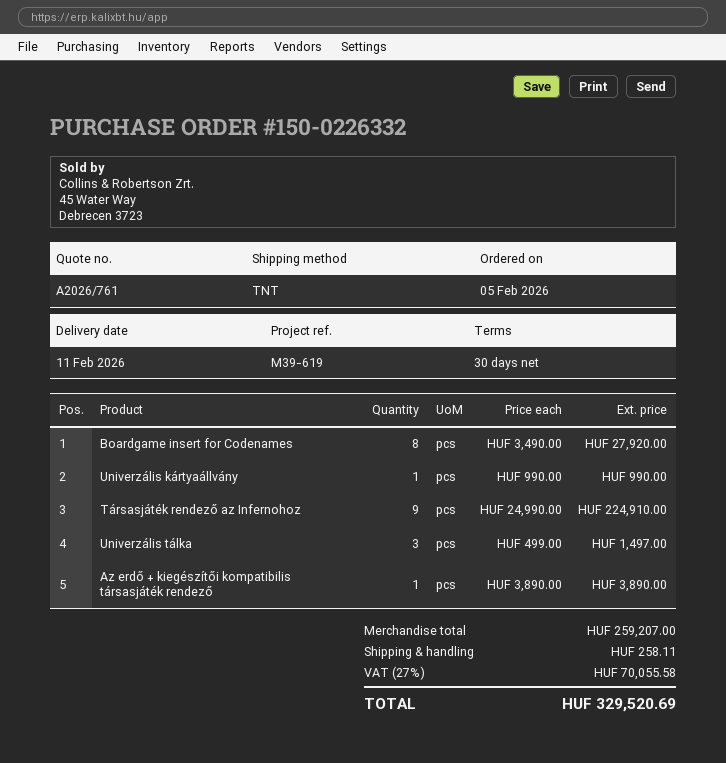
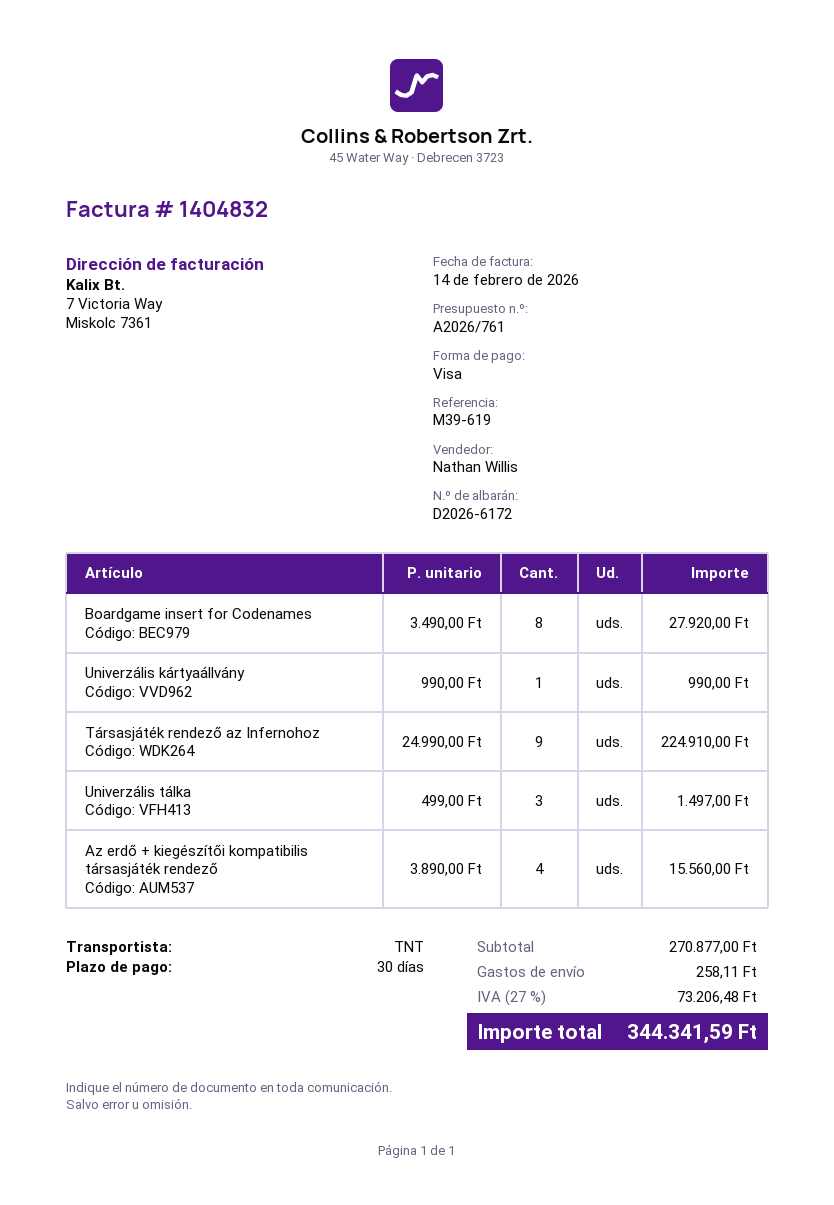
Az erdő + kiegészítői kompatibilis társasjáték rendező: 1 x 3890.00 = 3890.00 -> 4 x 3890.00 = 15560.00
subtotal: 259207.00 -> 270877.00
tax: 27% = 70055.58 -> 27% = 73206.48
total: 329520.69 -> 344341.59

